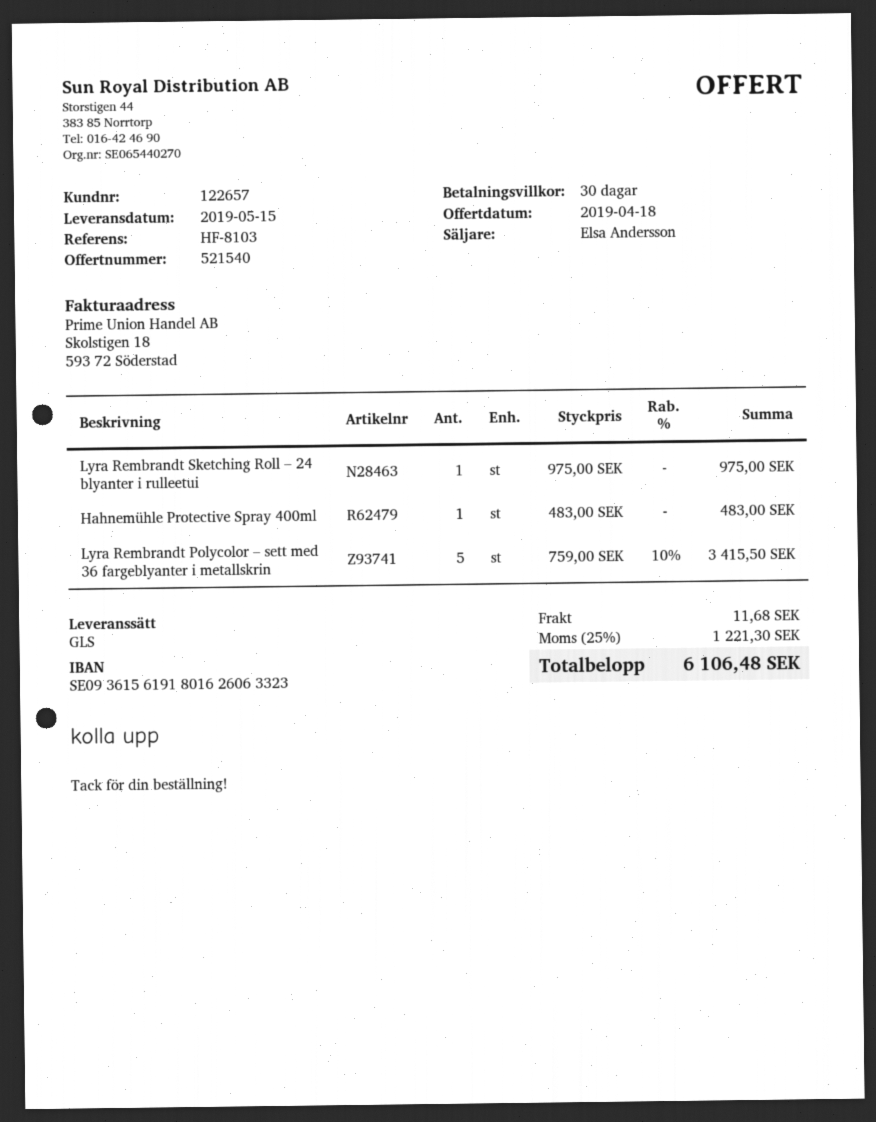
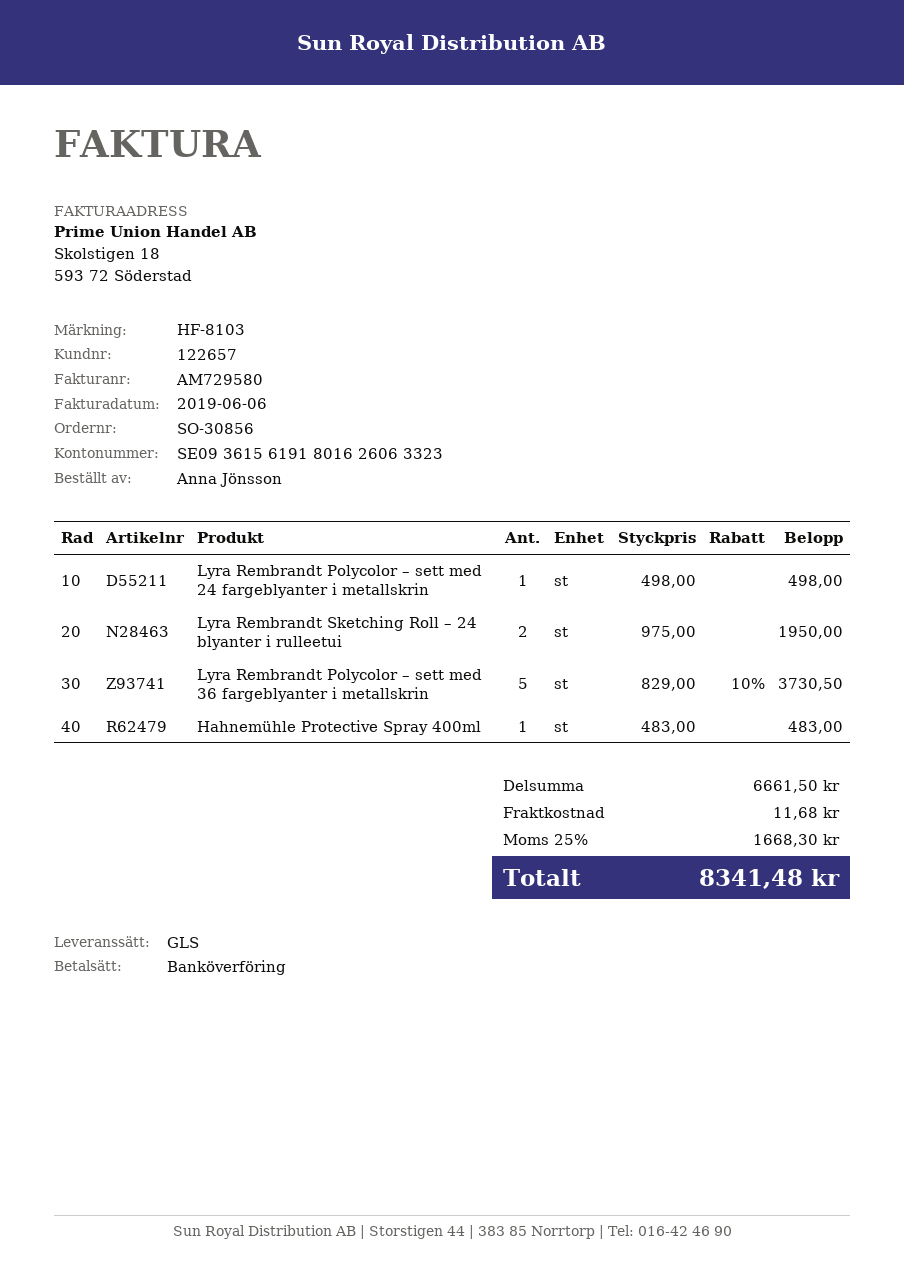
Lyra Rembrandt Sketching Roll – 24 blyanter i rulleetui: 1 x 975.00 = 975.00 -> 2 x 975.00 = 1950.00
Lyra Rembrandt Polycolor – sett med 36 fargeblyanter i metallskrin: 5 x 759.00 - 10% = 3415.50 -> 5 x 829.00 - 10% = 3730.50
Lyra Rembrandt Polycolor – sett med 24 fargeblyanter i metallskrin: none -> 1 x 498.00 = 498.00
tax: 25% = 1221.30 -> 25% = 1668.30
total: 6106.48 -> 8341.48

